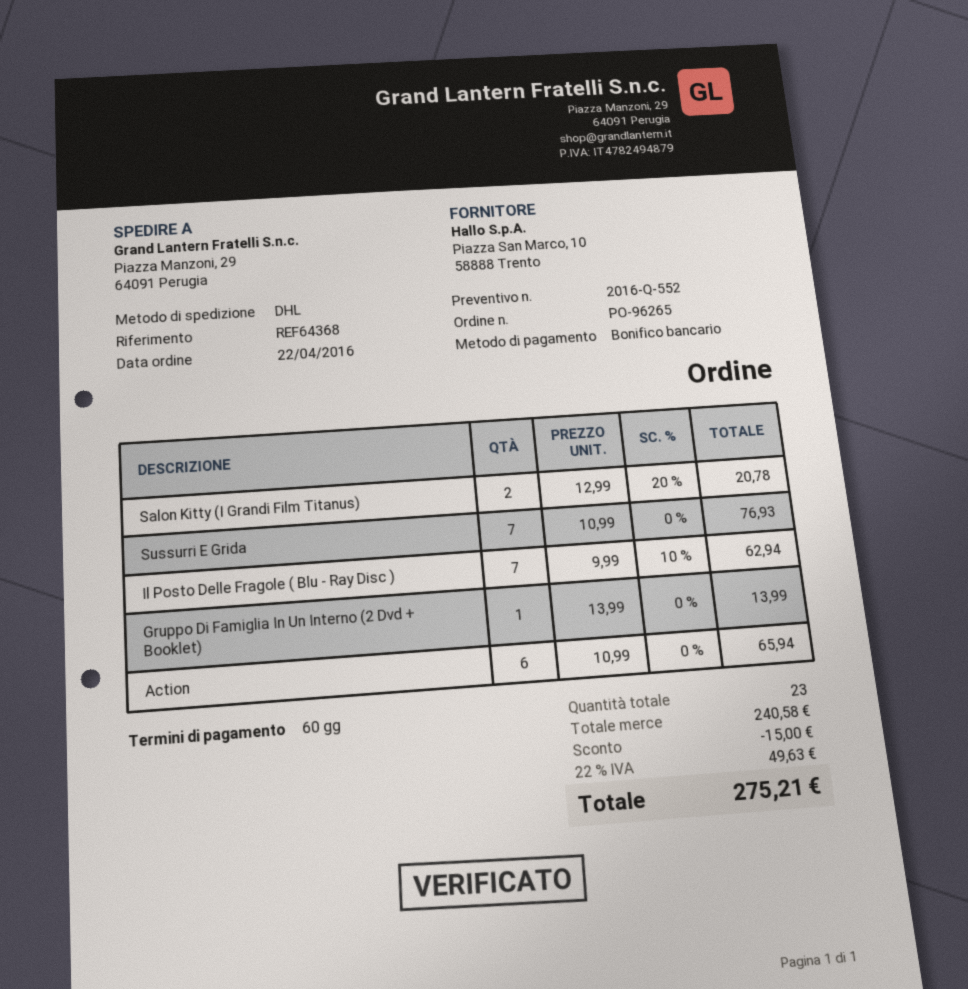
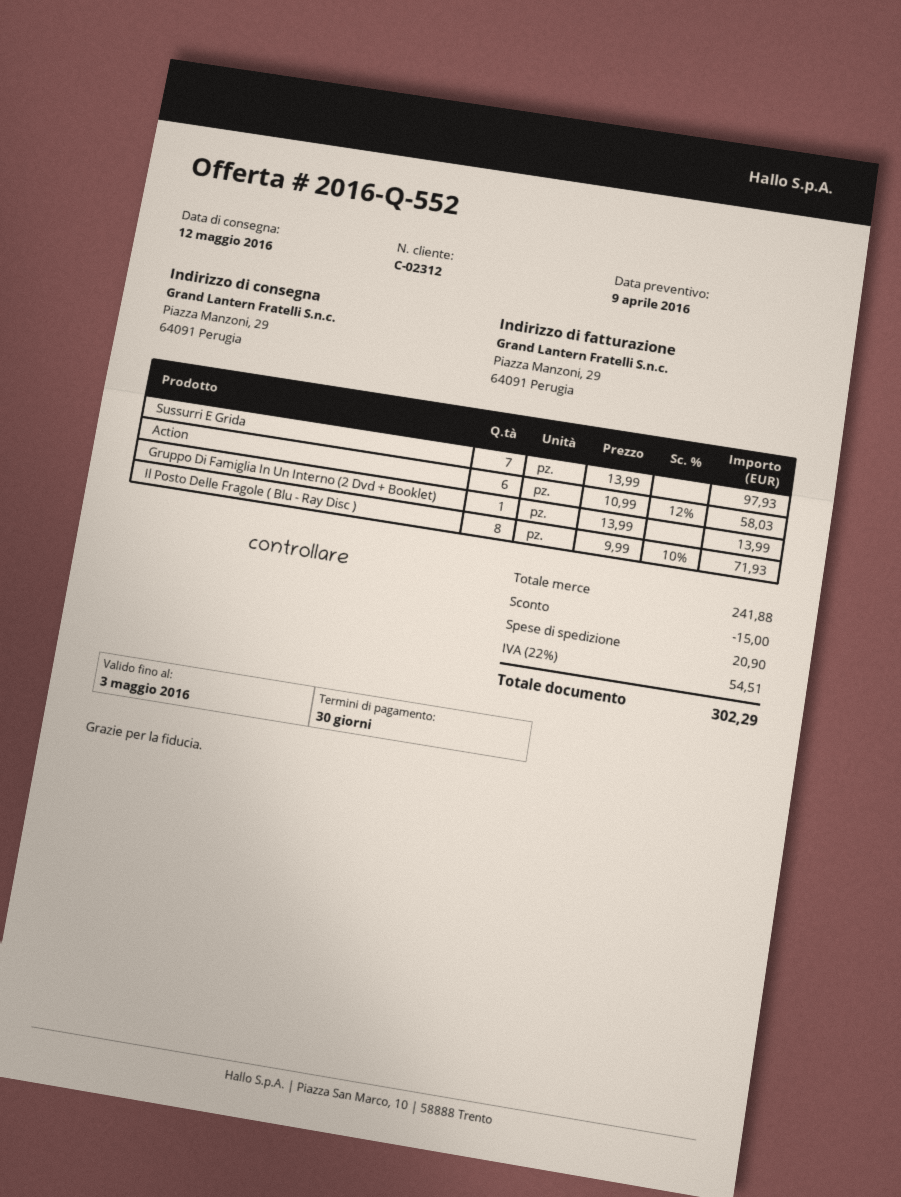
payment terms: 60 days -> 30 days
Salon Kitty (I Grandi Film Titanus): 2 x 12.99 - 20% = 20.78 -> none
Sussurri E Grida: 7 x 10.99 = 76.93 -> 7 x 13.99 = 97.93
Il Posto Delle Fragole ( Blu - Ray Disc ): 7 x 9.99 - 10% = 62.94 -> 8 x 9.99 - 10% = 71.93
Action: 6 x 10.99 = 65.94 -> 6 x 10.99 - 12% = 58.03
subtotal: 240.58 -> 241.88
shipping: none -> 20.90
tax: 22% = 49.63 -> 22% = 54.51
total: 275.21 -> 302.29

